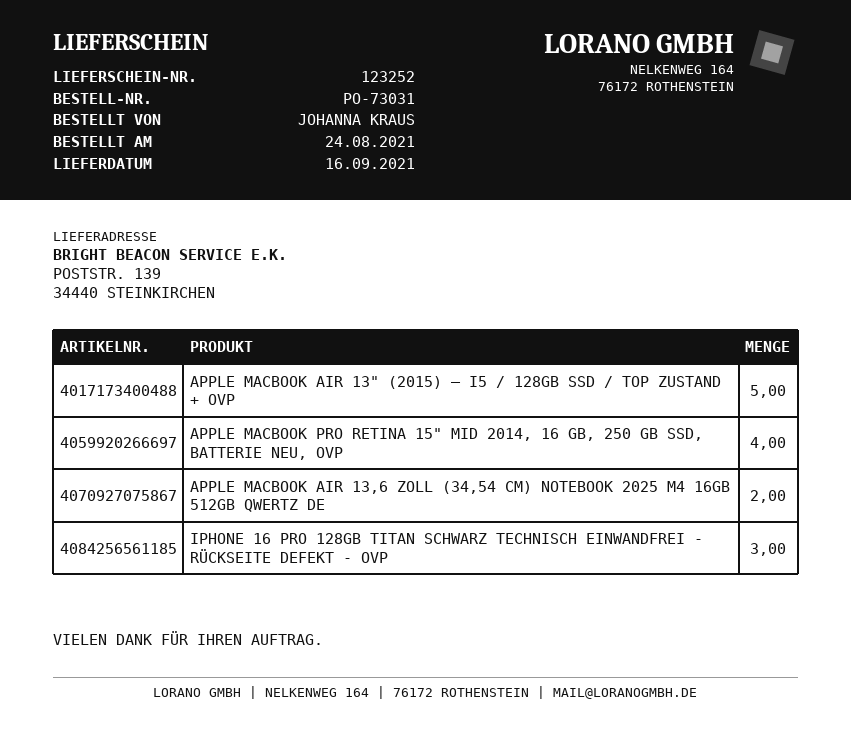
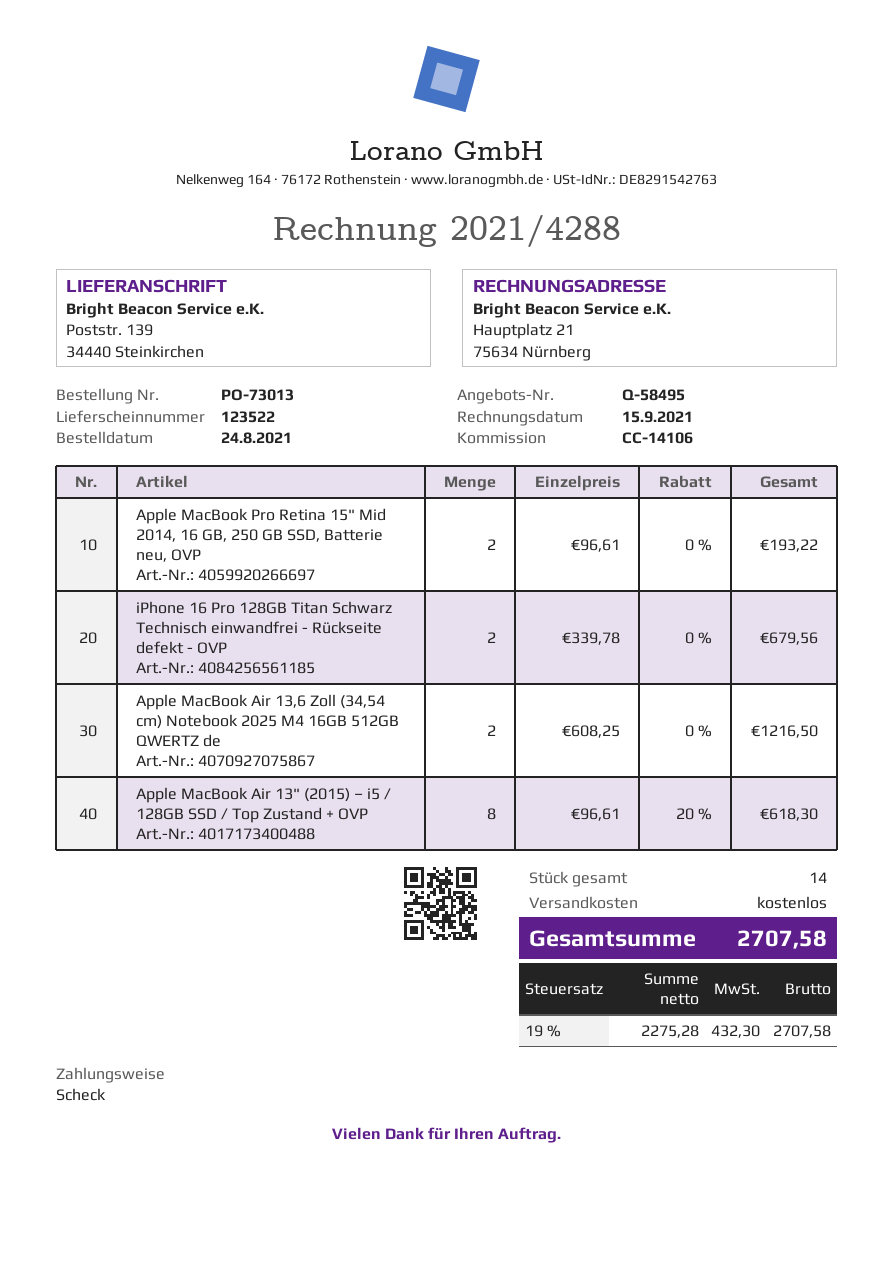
order number: PO-73031 -> PO-73013
delivery note number: 123252 -> 123522
APPLE MACBOOK AIR 13" (2015) – I5 / 128GB SSD / TOP ZUSTAND + OVP: 5 -> 8
APPLE MACBOOK PRO RETINA 15" MID 2014, 16 GB, 250 GB SSD, BATTERIE NEU, OVP: 4 -> 2
IPHONE 16 PRO 128GB TITAN SCHWARZ TECHNISCH EINWANDFREI - RÜCKSEITE DEFEKT - OVP: 3 -> 2

